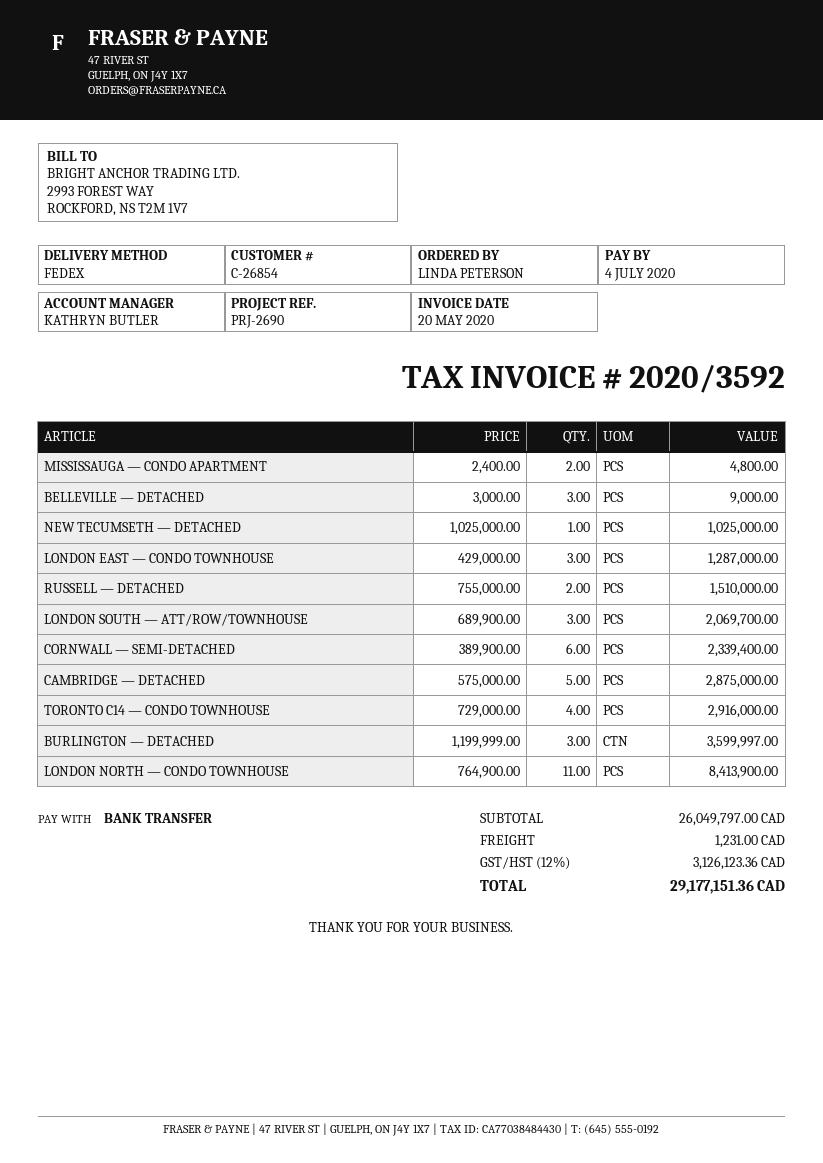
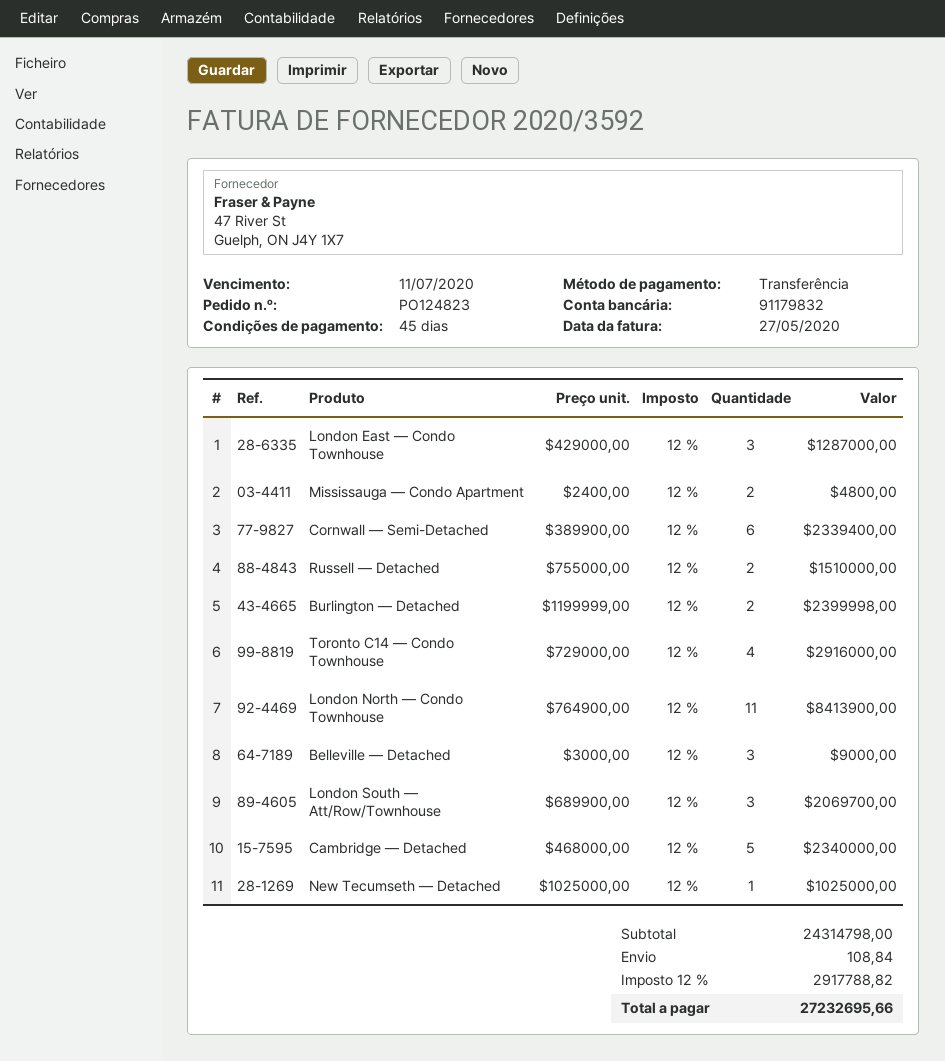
invoice date: 2020-05-20 -> 2020-05-27
due date: 2020-07-04 -> 2020-07-11
CAMBRIDGE — DETACHED: 5 x 575000.00 = 2875000.00 -> 5 x 468000.00 = 2340000.00
BURLINGTON — DETACHED: 3 x 1199999.00 = 3599997.00 -> 2 x 1199999.00 = 2399998.00
subtotal: 26049797.00 -> 24314798.00
shipping: 1231.00 -> 108.84
tax: 12% = 3126123.36 -> 12% = 2917788.82
total: 29177151.36 -> 27232695.66

